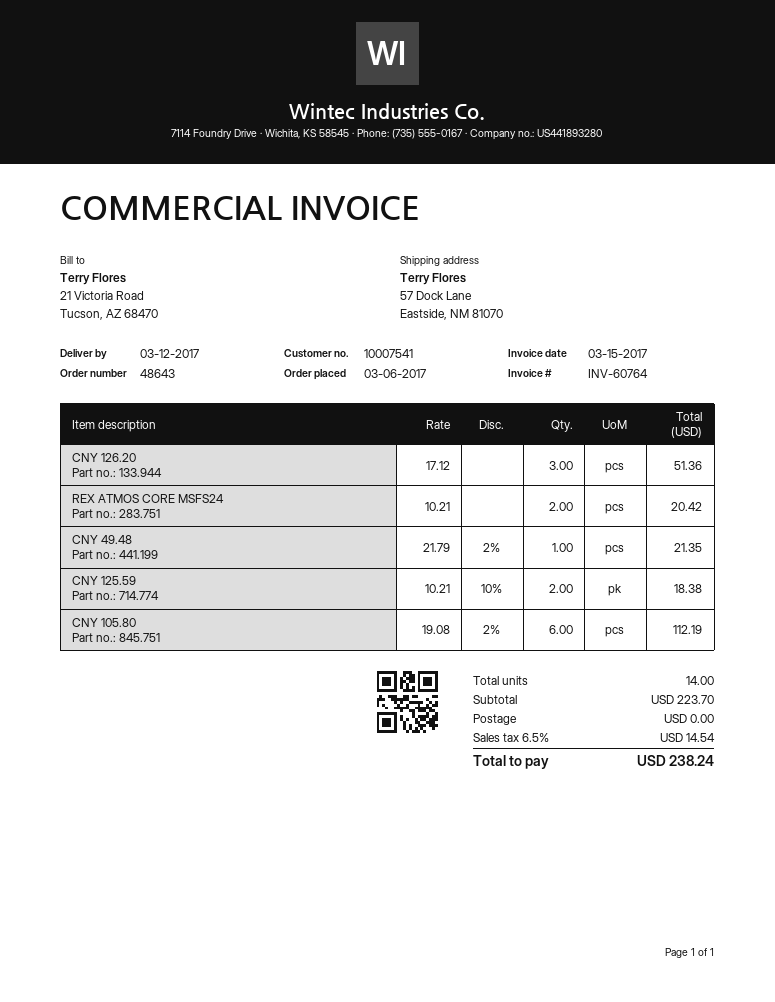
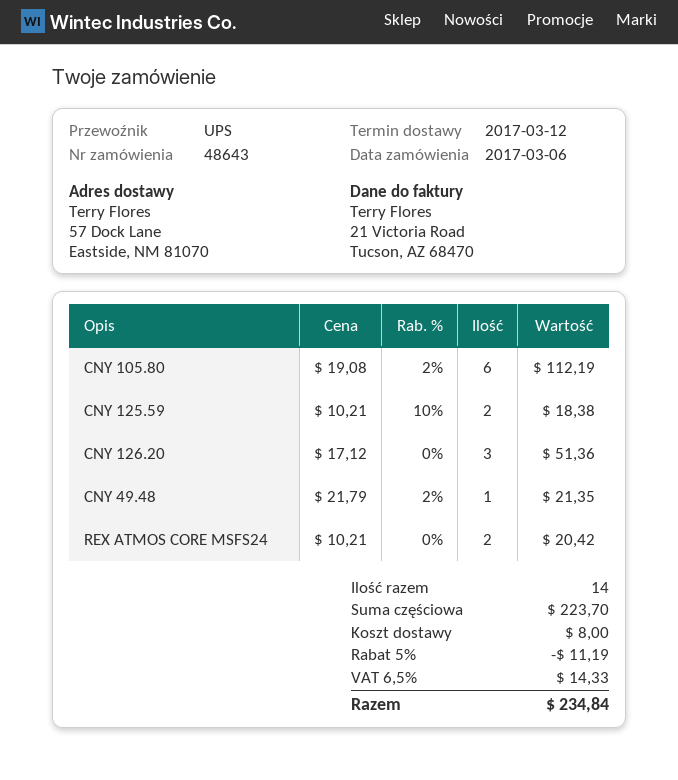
discount: none -> 5% = 11.19
shipping: 0.00 -> 8.00
tax: 6.5% = 14.54 -> 6.5% = 14.33
total: 238.24 -> 234.84

